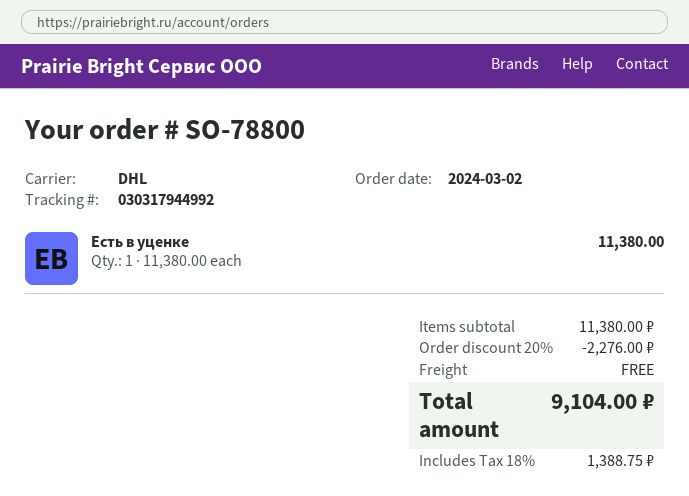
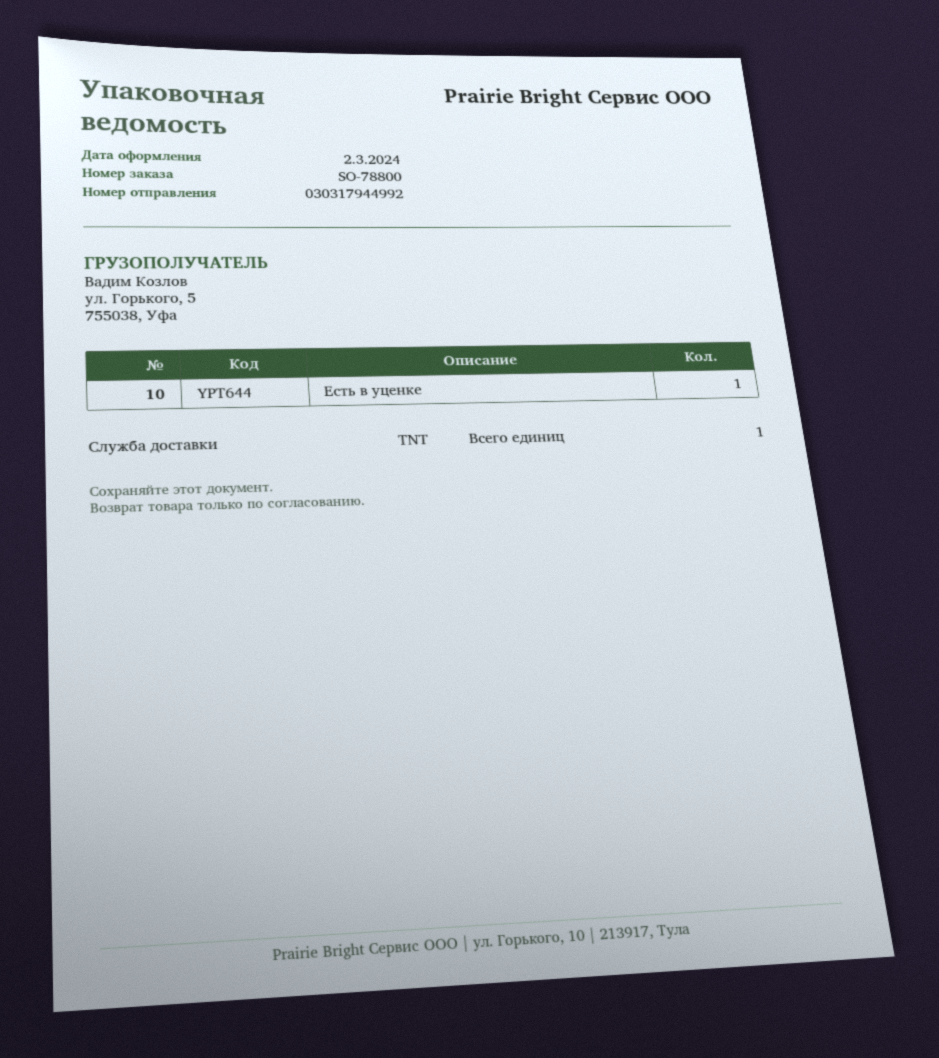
shipping method: DHL -> TNT

